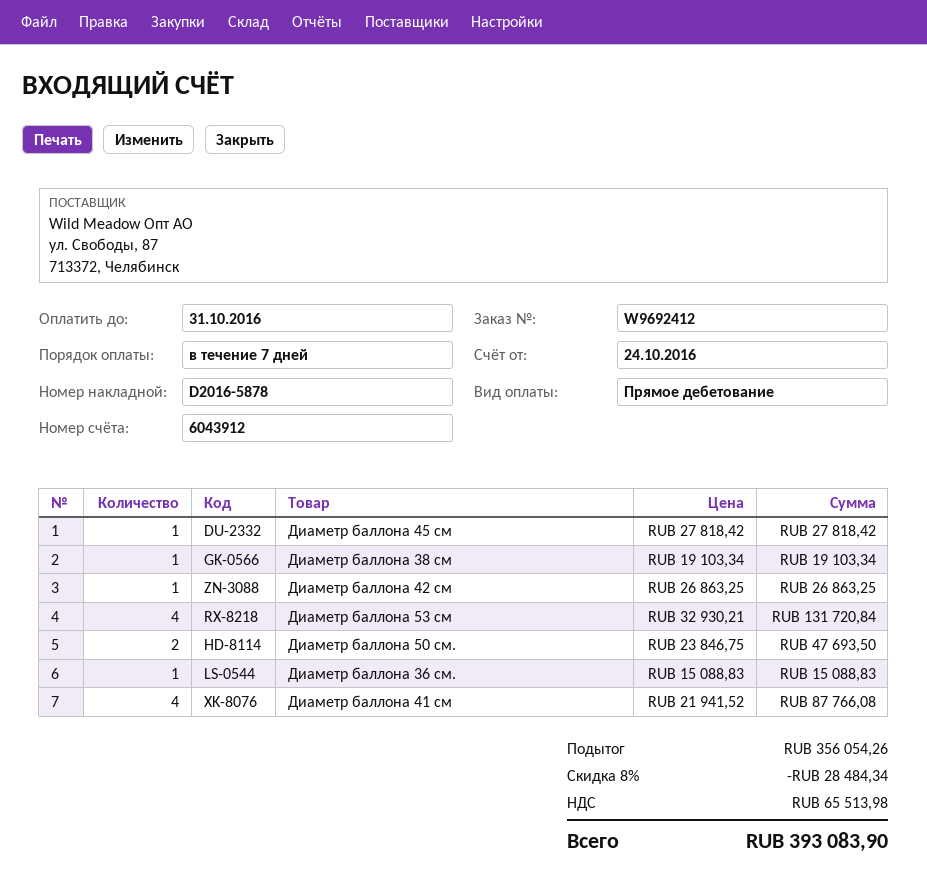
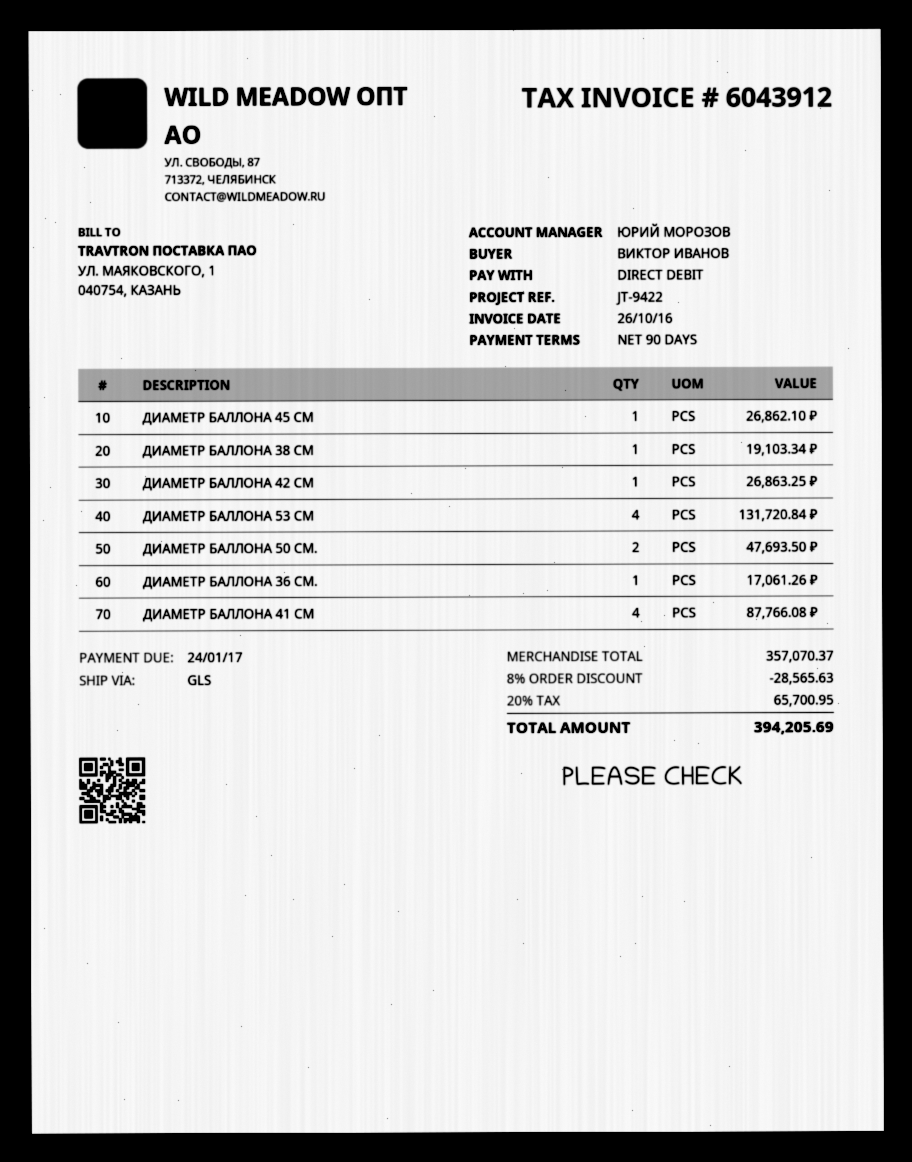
invoice date: 2016-10-24 -> 2016-10-26
payment terms: 7 days -> 90 days
due date: 2016-10-31 -> 2017-01-24
Диаметр баллона 45 см: 1 for 27818.42 -> 1 for 26862.10
Диаметр баллона 36 см.: 1 for 15088.83 -> 1 for 17061.26
subtotal: 356054.26 -> 357070.37
discount: 8% = 28484.34 -> 8% = 28565.63
tax: 65513.98 -> 65700.95
total: 393083.90 -> 394205.69

